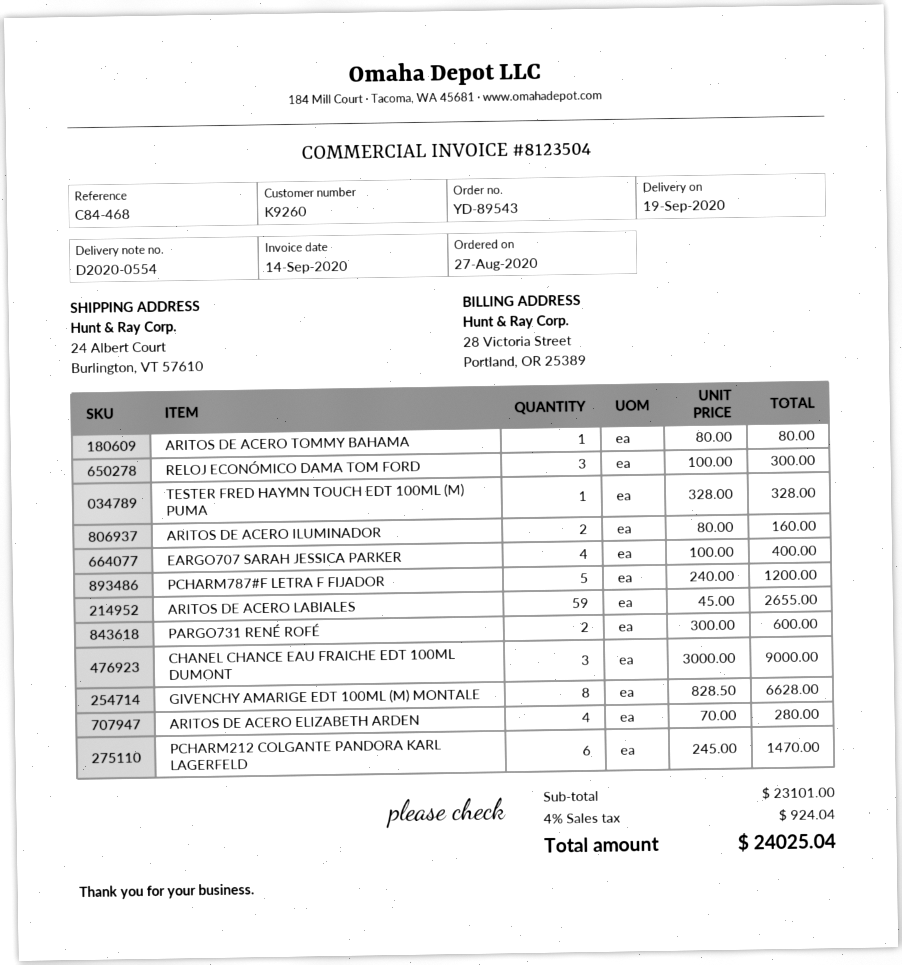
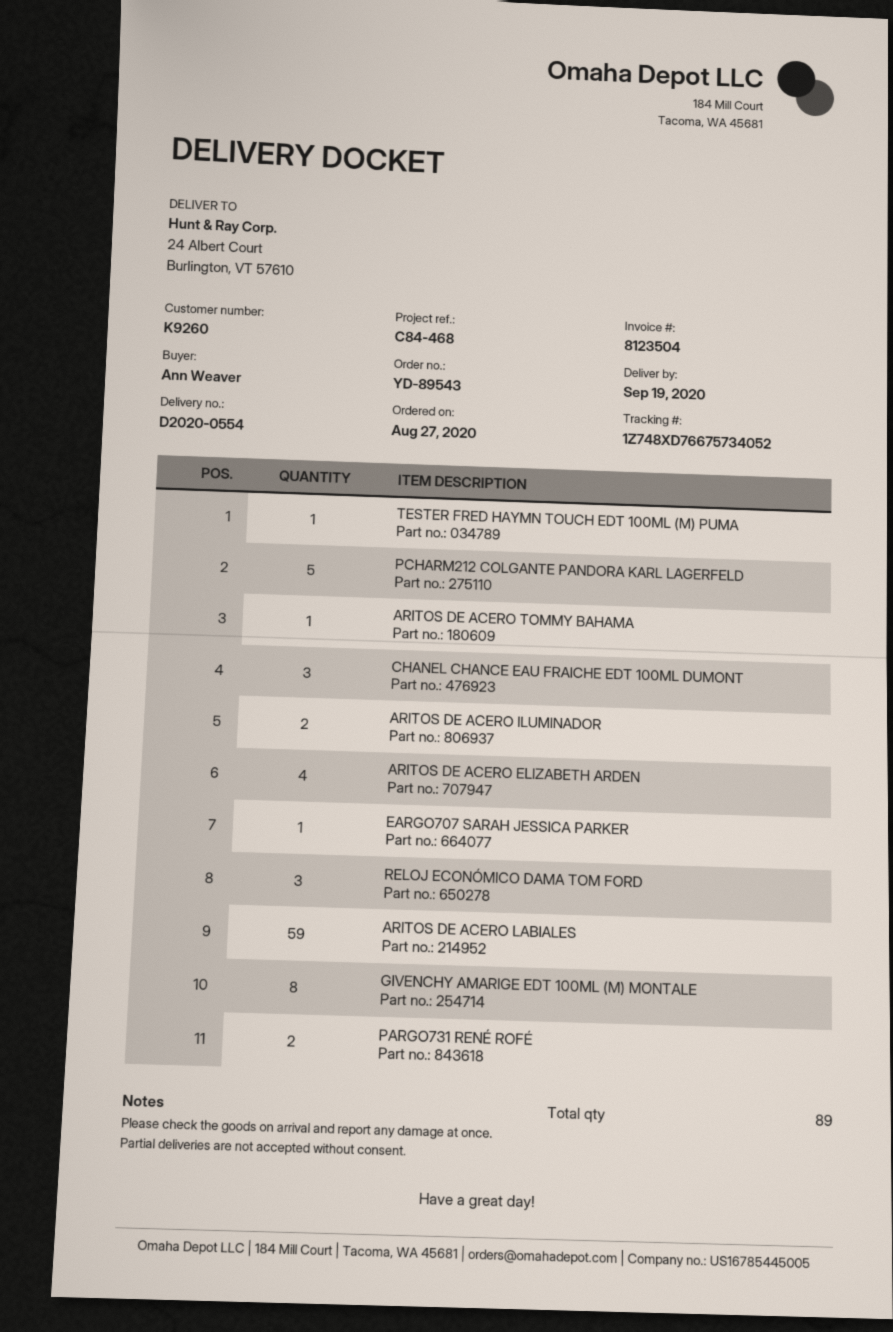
EARGO707 SARAH JESSICA PARKER: 4 -> 1
PCHARM787#F LETRA F FIJADOR: 5 -> none
PCHARM212 COLGANTE PANDORA KARL LAGERFELD: 6 -> 5

